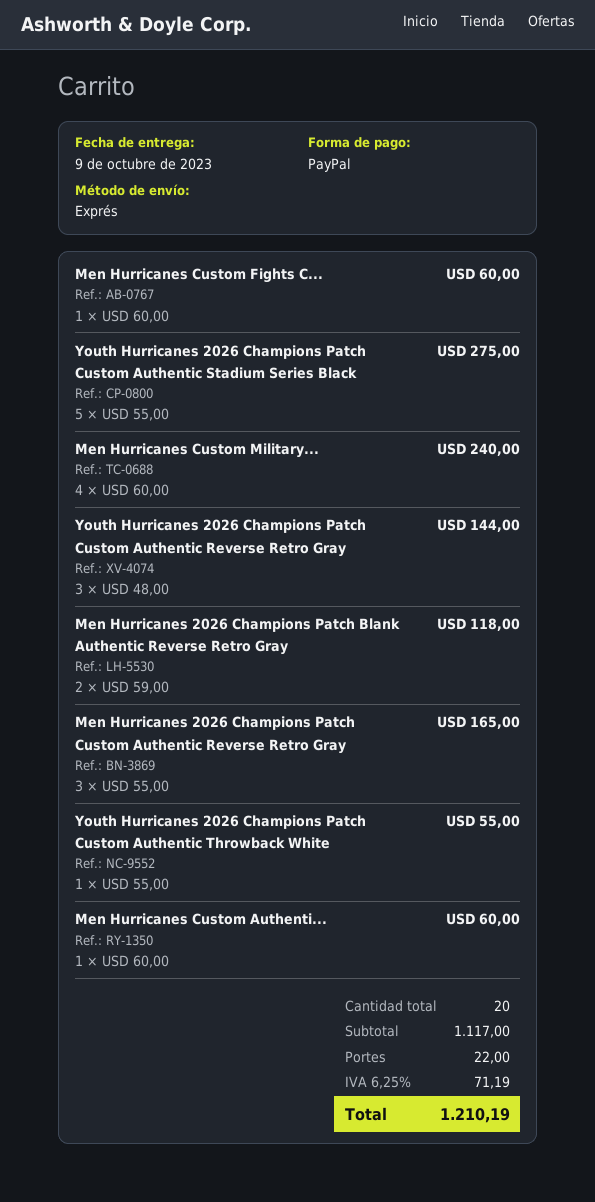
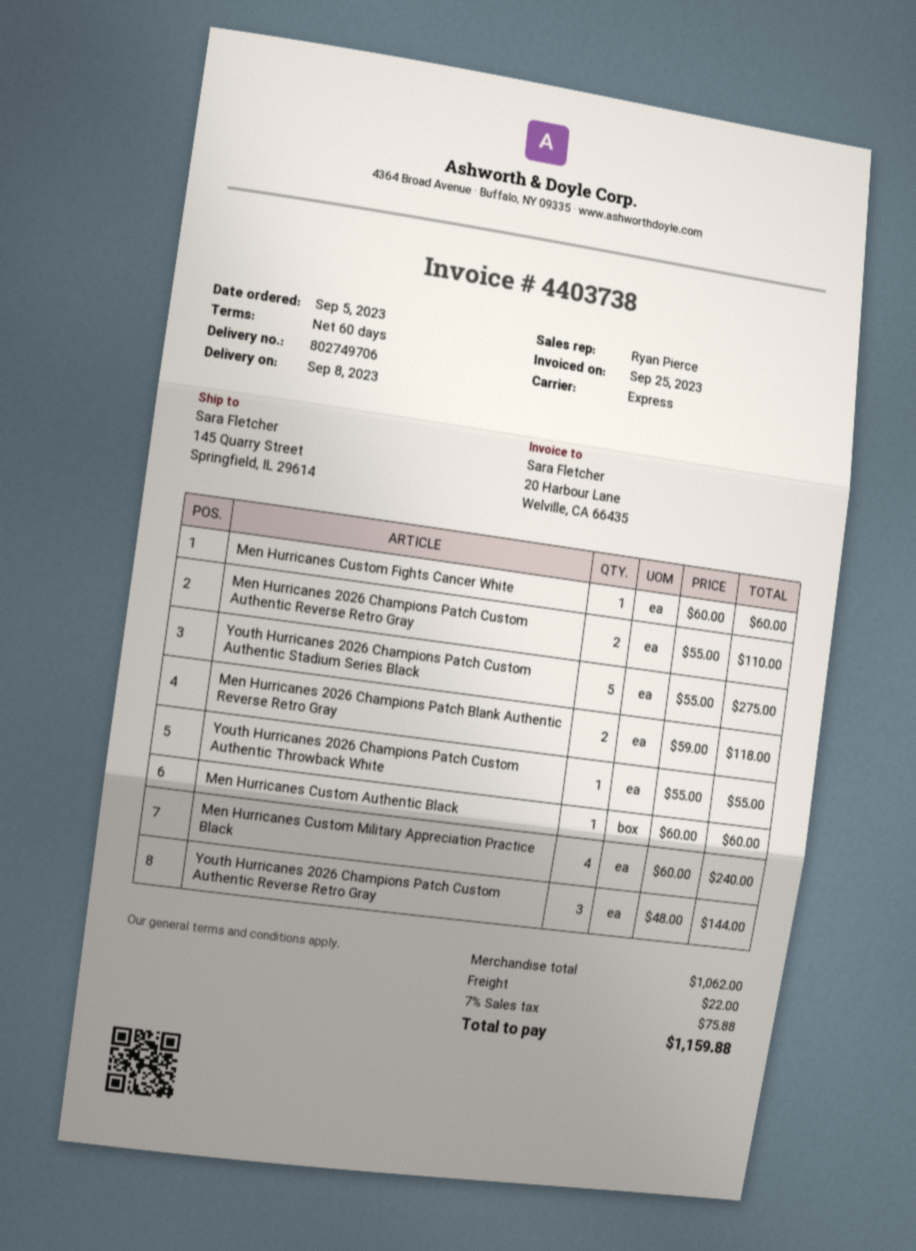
delivery date: 2023-10-09 -> 2023-09-08
Men Hurricanes 2026 Champions Patch Custom Authentic Reverse Retro Gray: 3 x 55.00 = 165.00 -> 2 x 55.00 = 110.00
subtotal: 1117.00 -> 1062.00
tax: 6.25% = 71.19 -> 7% = 75.88
total: 1210.19 -> 1159.88

